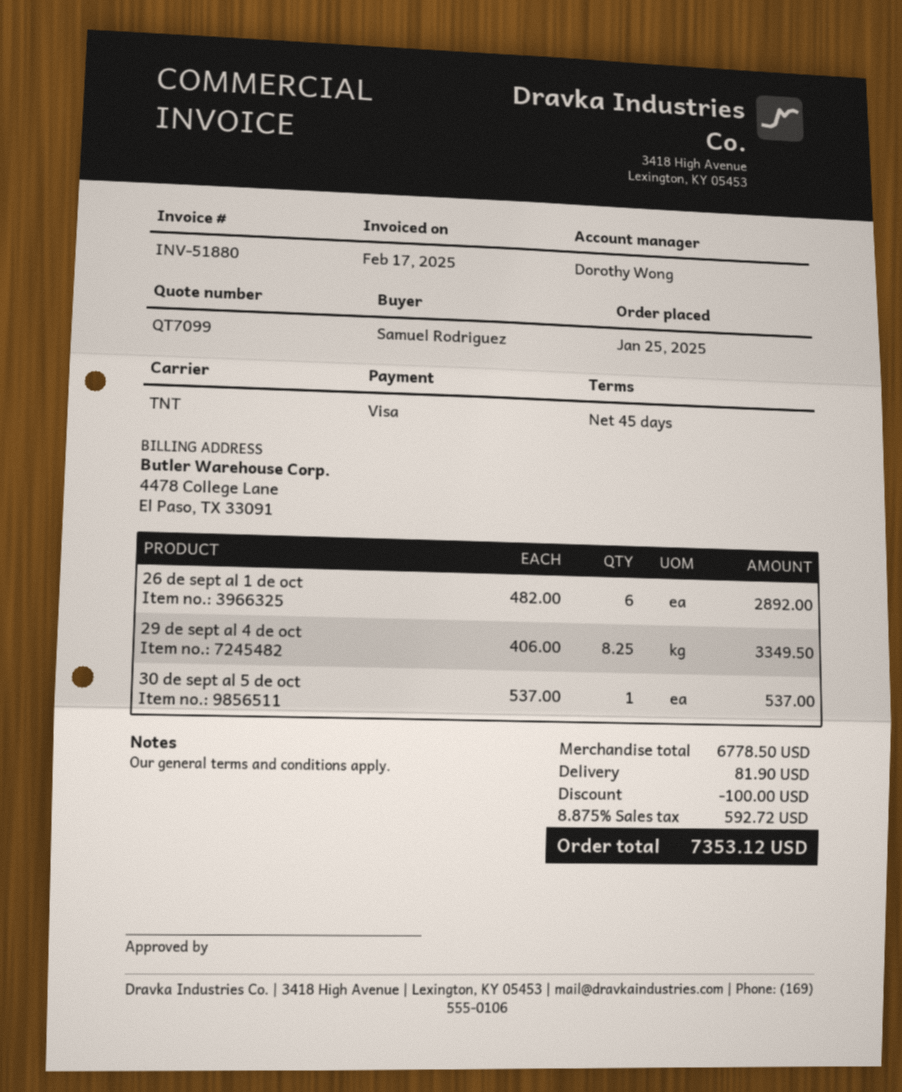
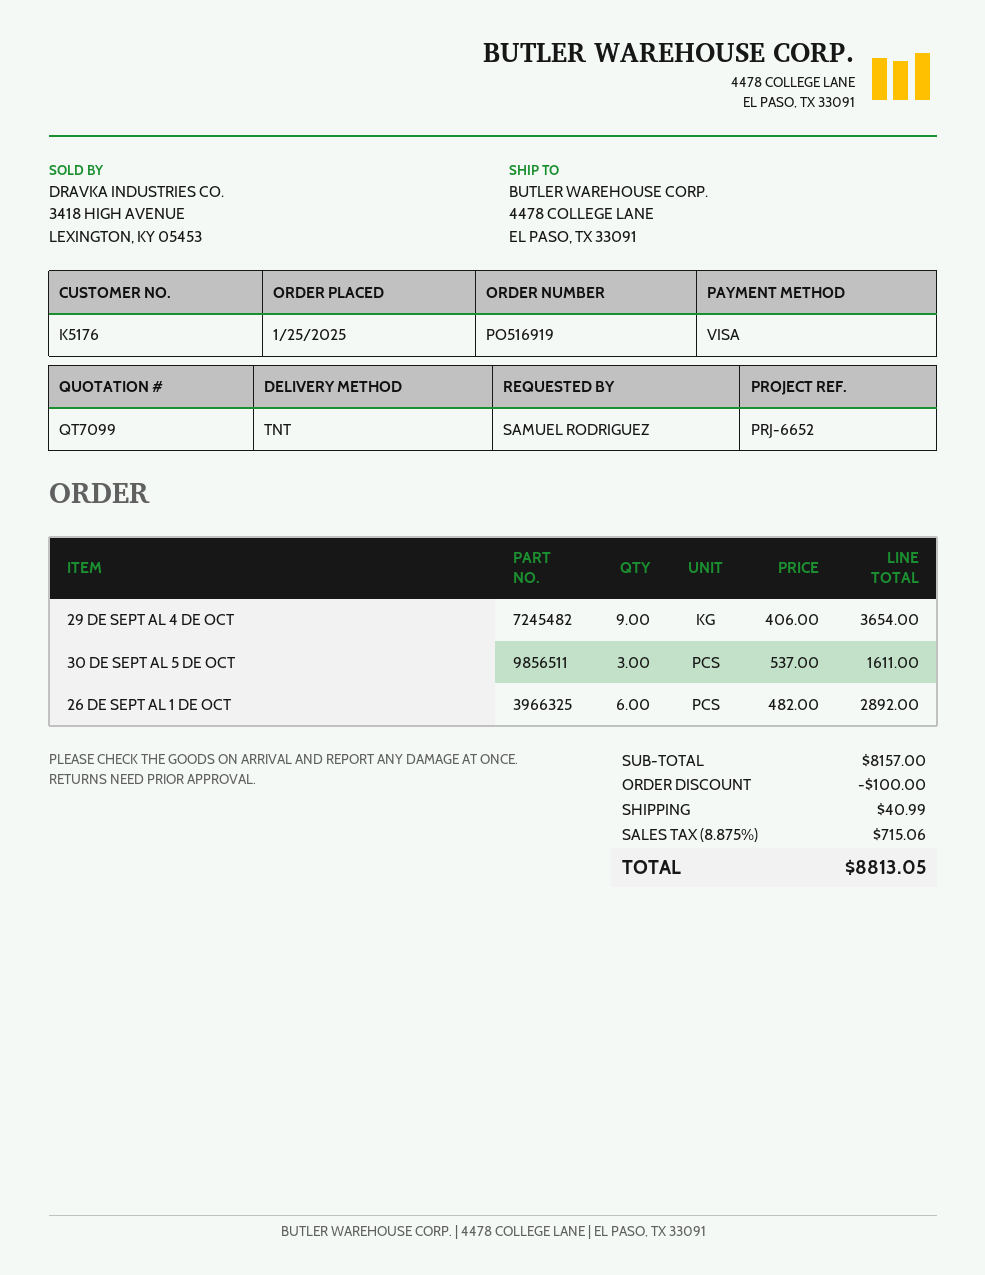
29 de sept al 4 de oct: 8.25 x 406.00 = 3349.50 -> 9 x 406.00 = 3654.00
30 de sept al 5 de oct: 1 x 537.00 = 537.00 -> 3 x 537.00 = 1611.00
subtotal: 6778.50 -> 8157.00
shipping: 81.90 -> 40.99
tax: 8.875% = 592.72 -> 8.875% = 715.06
total: 7353.12 -> 8813.05

